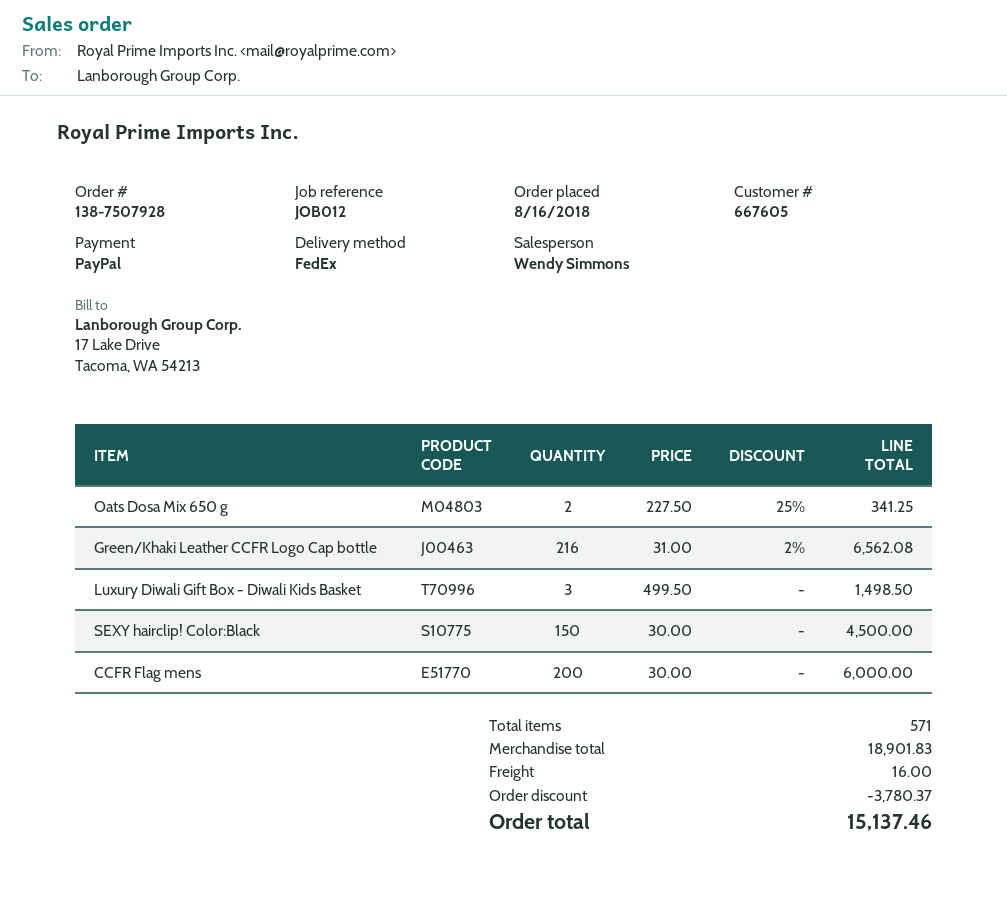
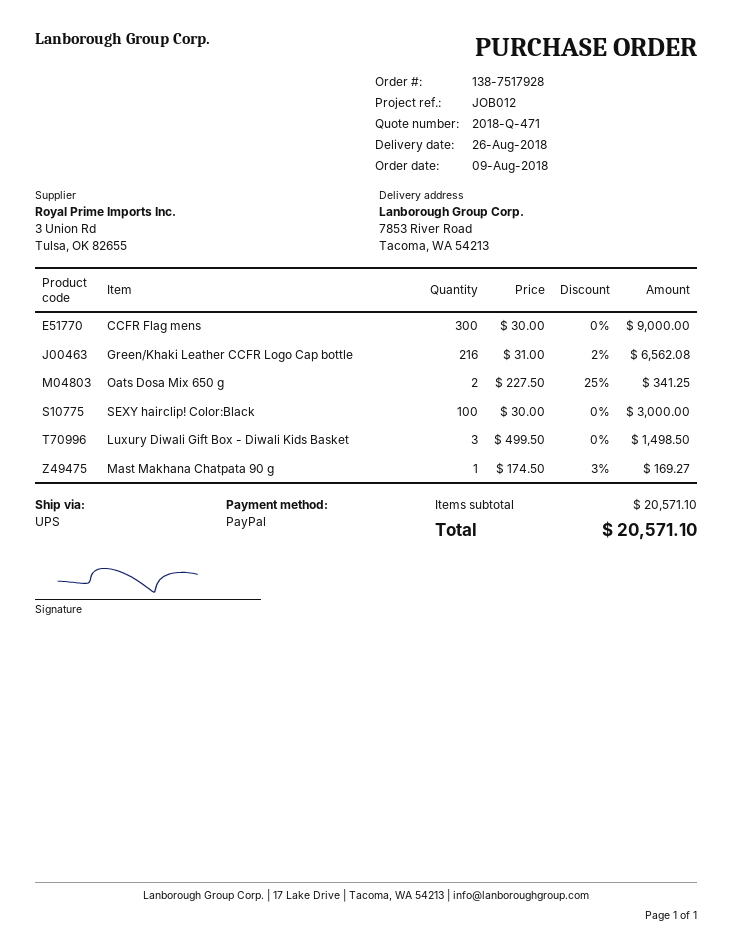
order number: 138-7507928 -> 138-7517928
order date: 2018-08-16 -> 2018-08-09
shipping method: FedEx -> UPS
SEXY hairclip! Color:Black: 150 x 30.00 = 4500.00 -> 100 x 30.00 = 3000.00
CCFR Flag mens: 200 x 30.00 = 6000.00 -> 300 x 30.00 = 9000.00
Mast Makhana Chatpata 90 g: none -> 1 x 174.50 - 3% = 169.27
subtotal: 18901.83 -> 20571.10
discount: 3780.37 -> none
shipping: 16.00 -> none
total: 15137.46 -> 20571.10

